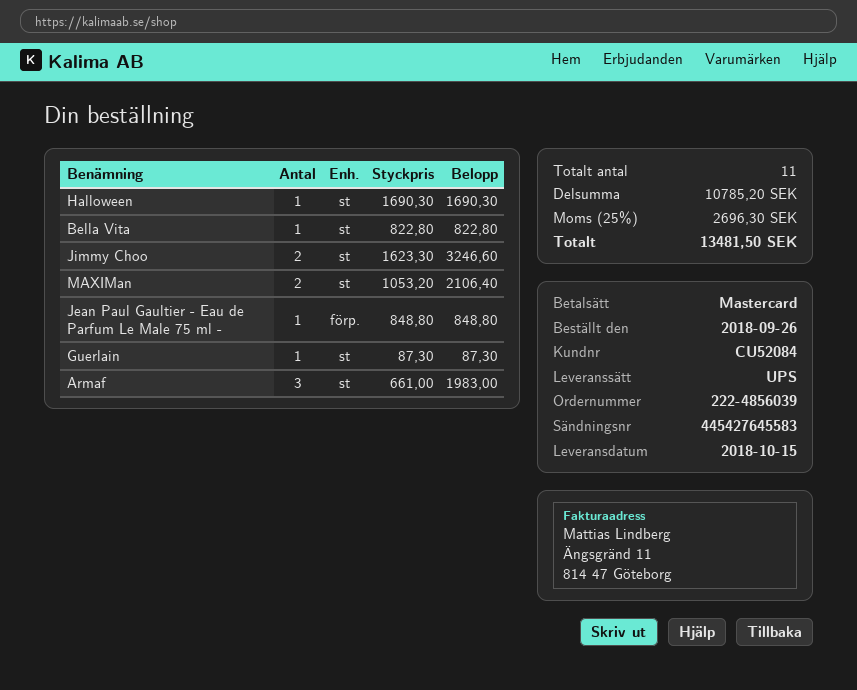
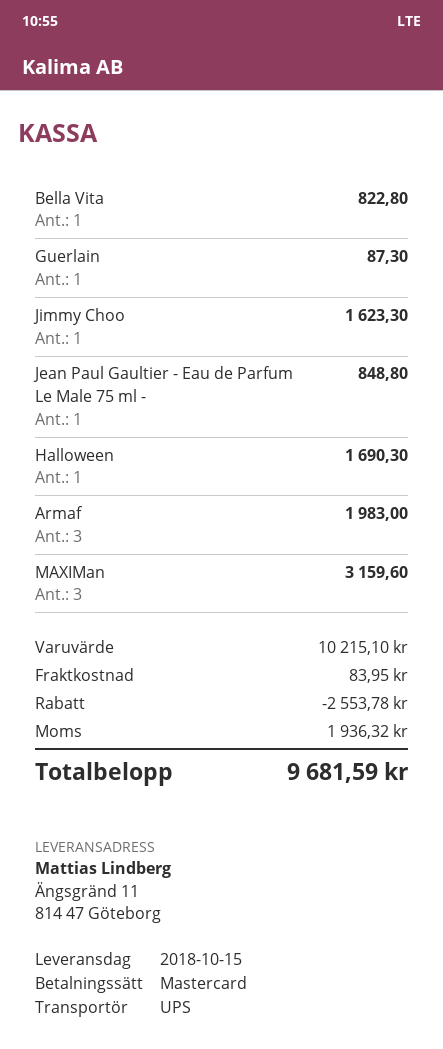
Jimmy Choo: 2 for 3246.60 -> 1 for 1623.30
MAXIMan: 2 for 2106.40 -> 3 for 3159.60
subtotal: 10785.20 -> 10215.10
discount: none -> 2553.78
shipping: none -> 83.95
tax: 2696.30 -> 1936.32
total: 13481.50 -> 9681.59

